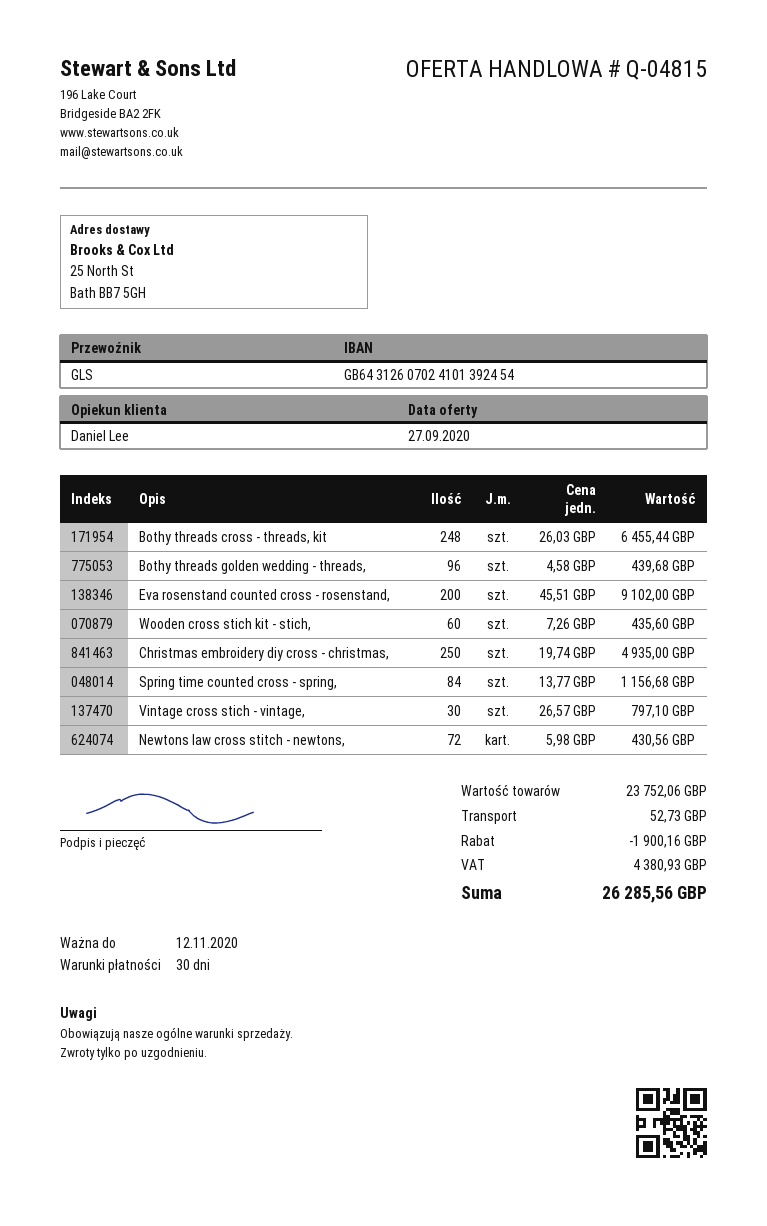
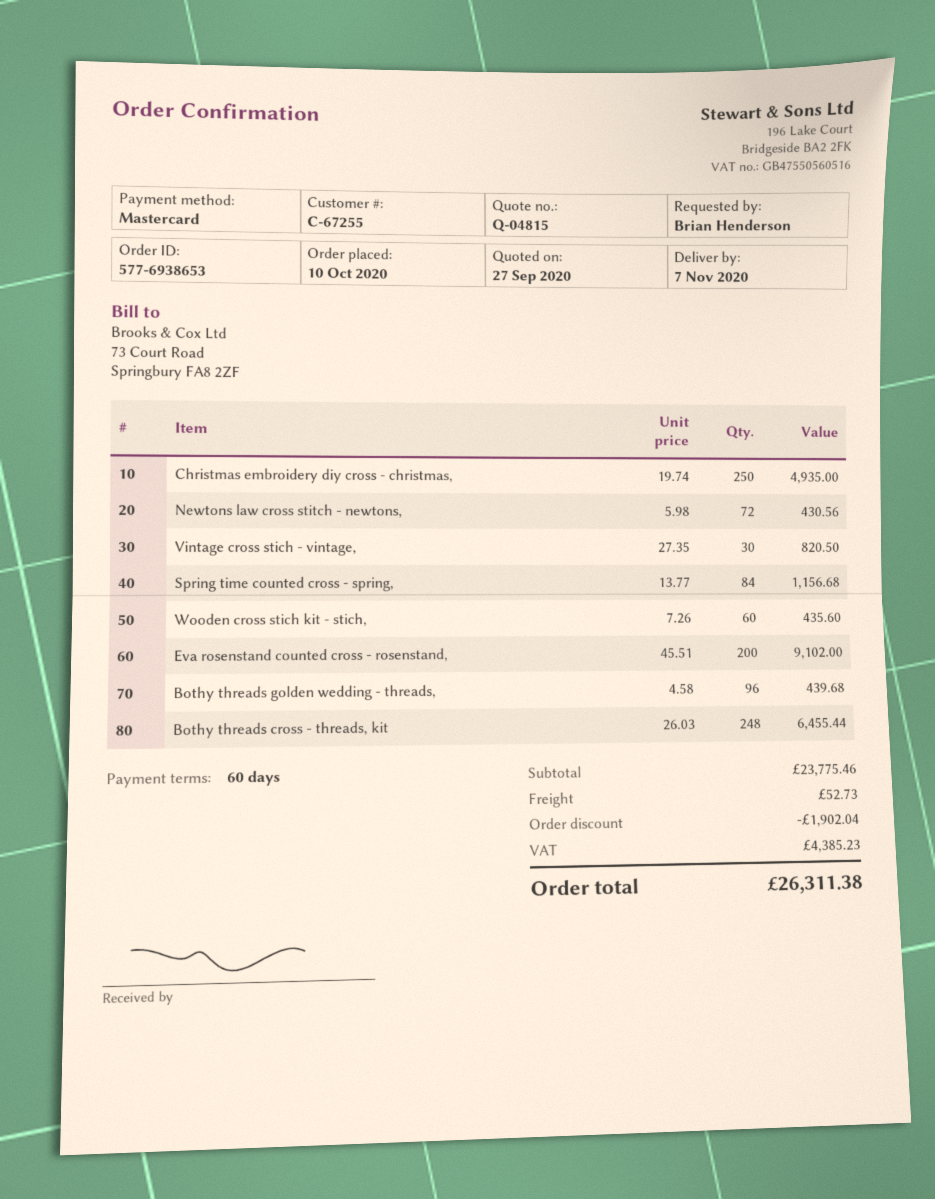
payment terms: 30 days -> 60 days
Vintage cross stich - vintage,: 30 x 26.57 = 797.10 -> 30 x 27.35 = 820.50
subtotal: 23752.06 -> 23775.46
discount: 1900.16 -> 1902.04
tax: 4380.93 -> 4385.23
total: 26285.56 -> 26311.38

